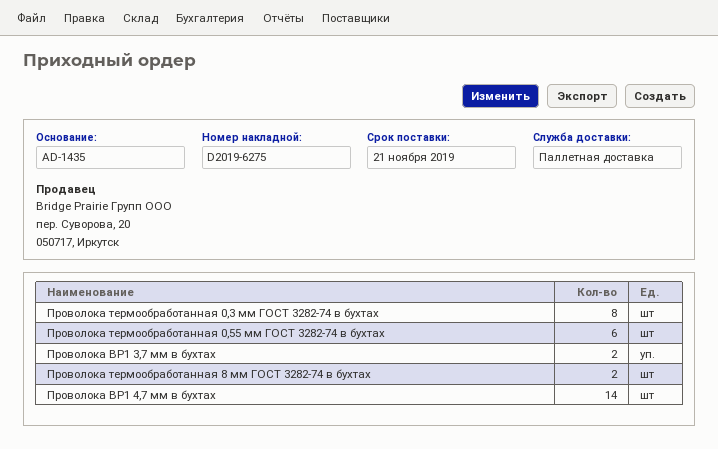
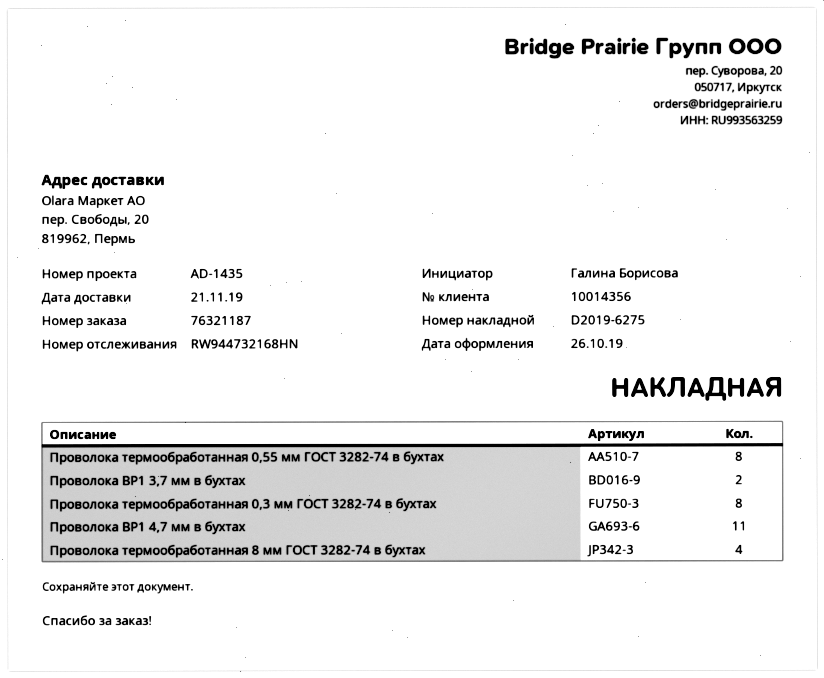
Проволока термообработанная 0,55 мм ГОСТ 3282-74 в бухтах: 6 -> 8
Проволока термообработанная 8 мм ГОСТ 3282-74 в бухтах: 2 -> 4
Проволока ВР1 4,7 мм в бухтах: 14 -> 11

